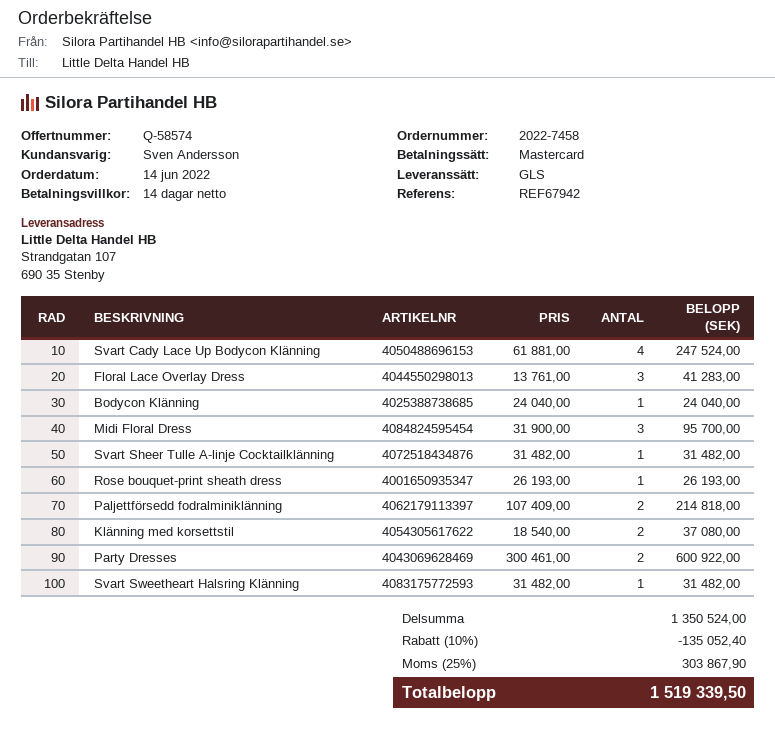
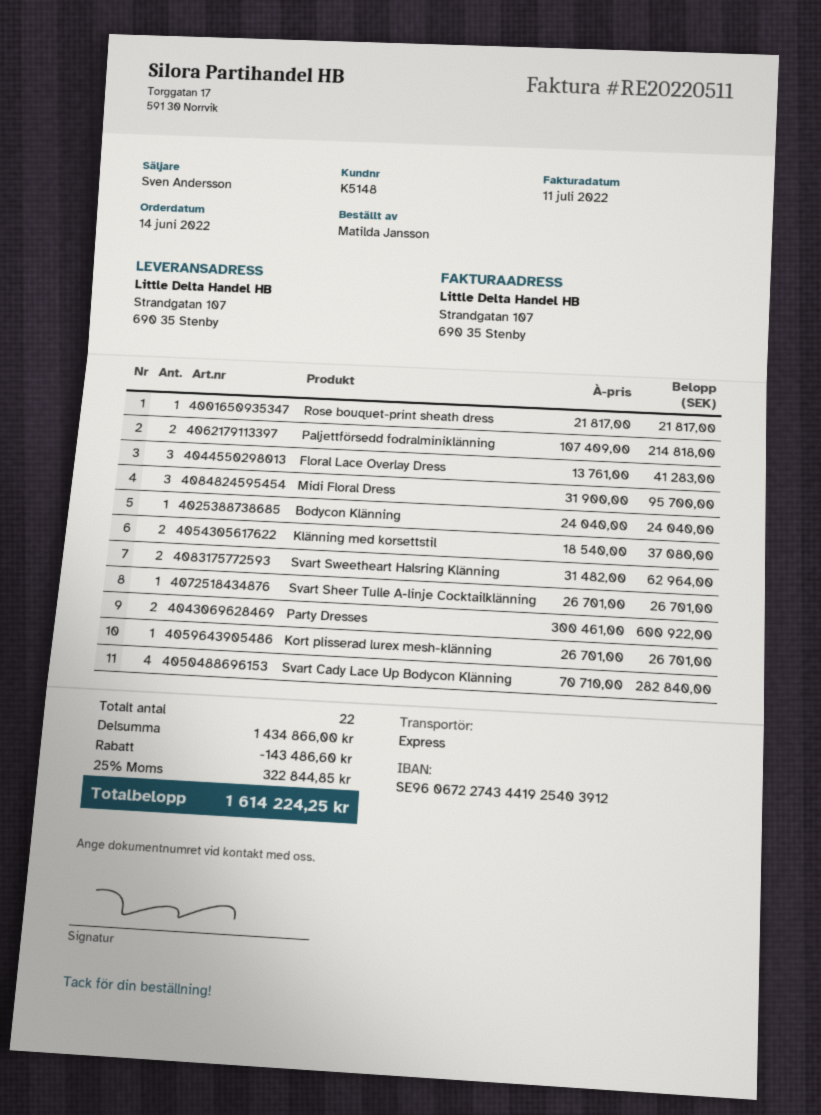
shipping method: GLS -> express
Svart Cady Lace Up Bodycon Klänning: 4 x 61881.00 = 247524.00 -> 4 x 70710.00 = 282840.00
Svart Sheer Tulle A-linje Cocktailklänning: 1 x 31482.00 = 31482.00 -> 1 x 26701.00 = 26701.00
Rose bouquet-print sheath dress: 1 x 26193.00 = 26193.00 -> 1 x 21817.00 = 21817.00
Svart Sweetheart Halsring Klänning: 1 x 31482.00 = 31482.00 -> 2 x 31482.00 = 62964.00
Kort plisserad lurex mesh-klänning: none -> 1 x 26701.00 = 26701.00
subtotal: 1350524.00 -> 1434866.00
discount: 135052.40 -> 143486.60
tax: 25% = 303867.90 -> 25% = 322844.85
total: 1519339.50 -> 1614224.25

